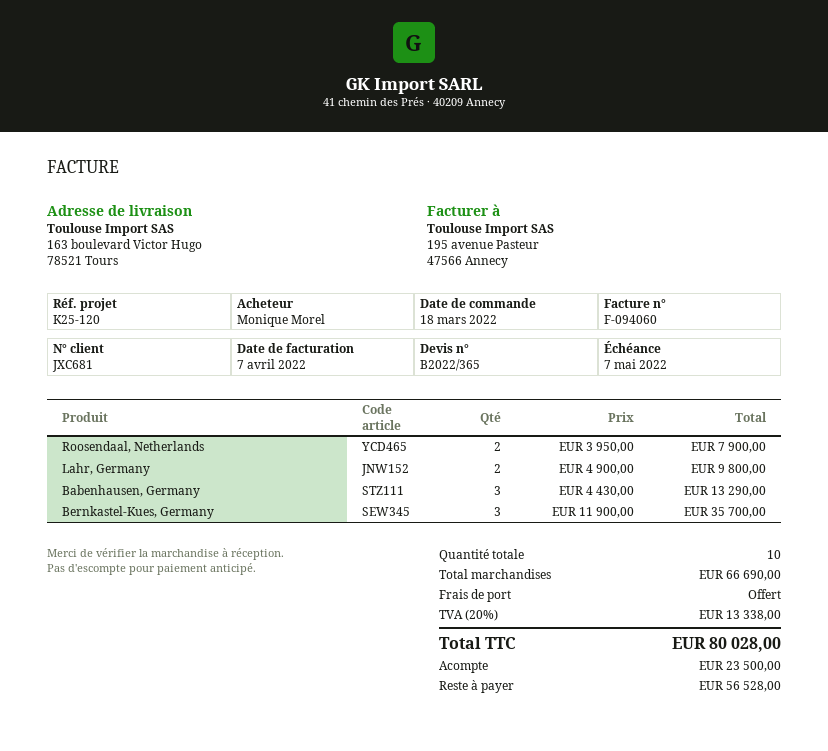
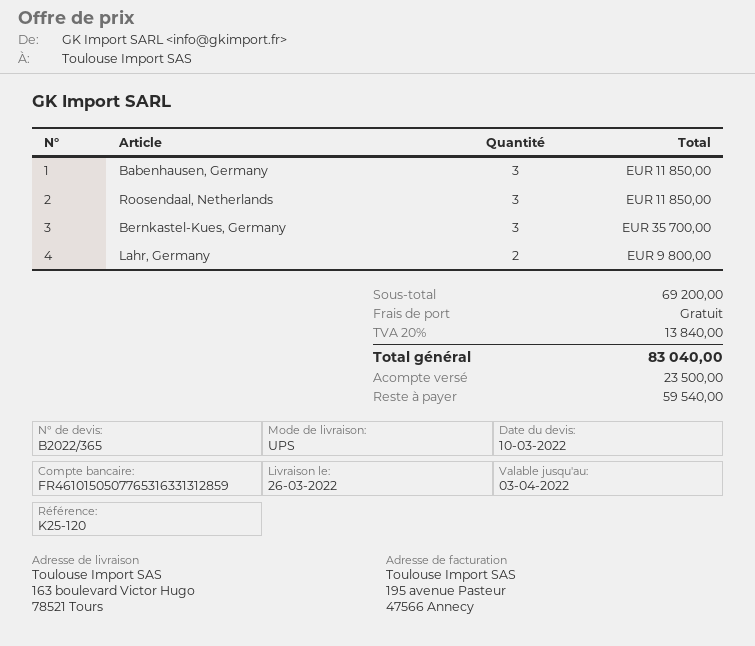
Roosendaal, Netherlands: 2 for 7900.00 -> 3 for 11850.00
Babenhausen, Germany: 3 for 13290.00 -> 3 for 11850.00
subtotal: 66690.00 -> 69200.00
tax: 20% = 13338.00 -> 20% = 13840.00
total: 80028.00 -> 83040.00
balance: 56528.00 -> 59540.00

